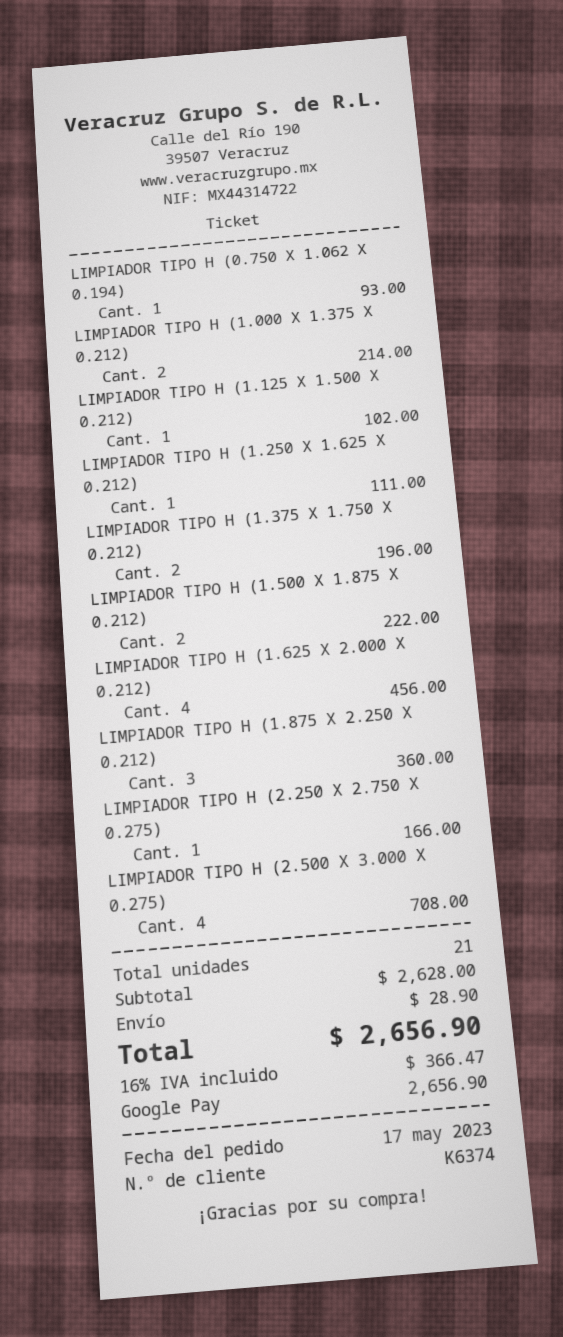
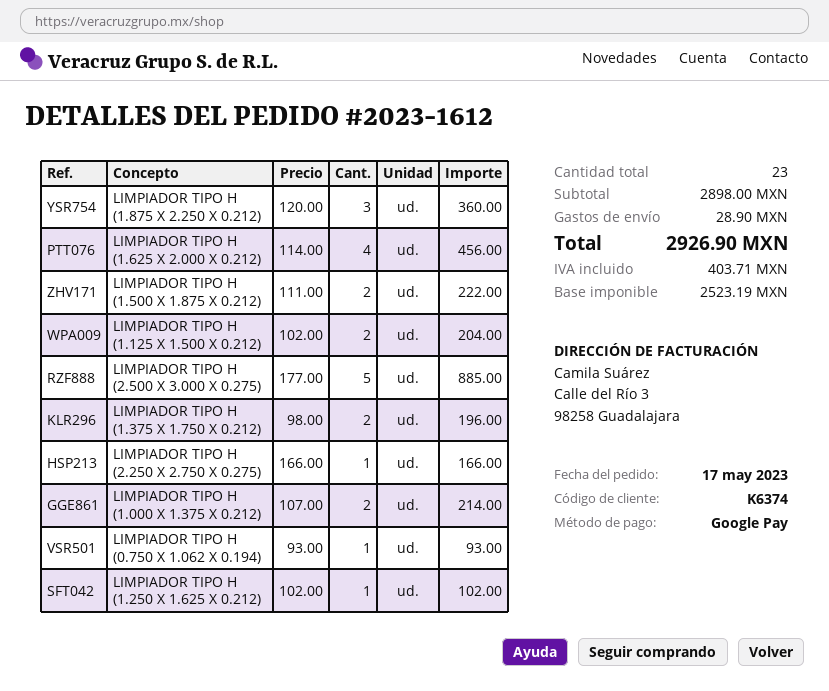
LIMPIADOR TIPO H (1.125 X 1.500 X 0.212): 1 for 102.00 -> 2 for 204.00
LIMPIADOR TIPO H (1.250 X 1.625 X 0.212): 1 for 111.00 -> 1 for 102.00
LIMPIADOR TIPO H (2.500 X 3.000 X 0.275): 4 for 708.00 -> 5 for 885.00
total quantity: 21 -> 23
subtotal: 2628.00 -> 2898.00
tax: 366.47 -> 403.71
total: 2656.90 -> 2926.90

